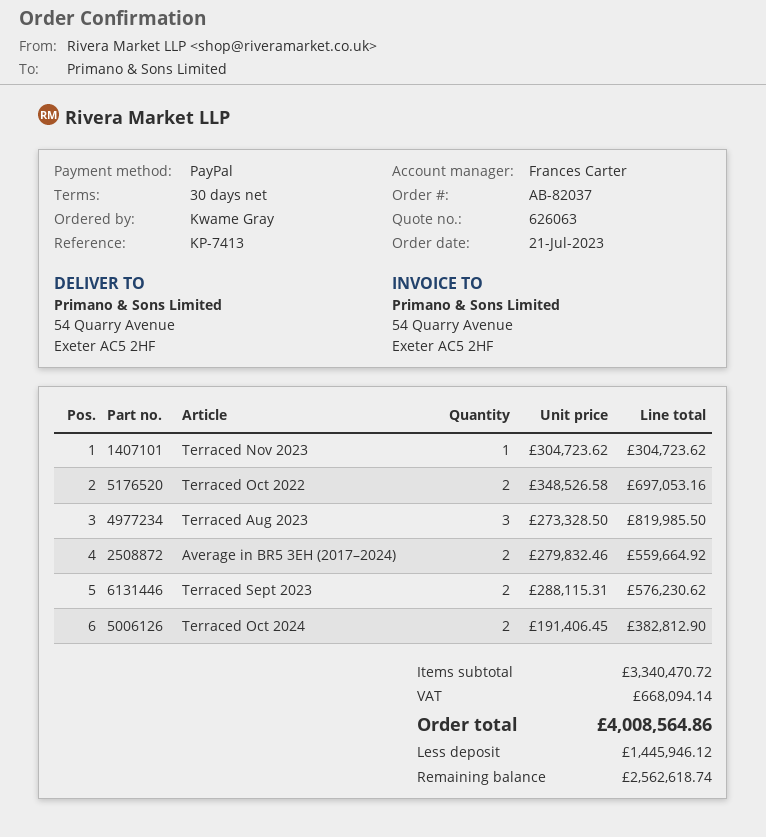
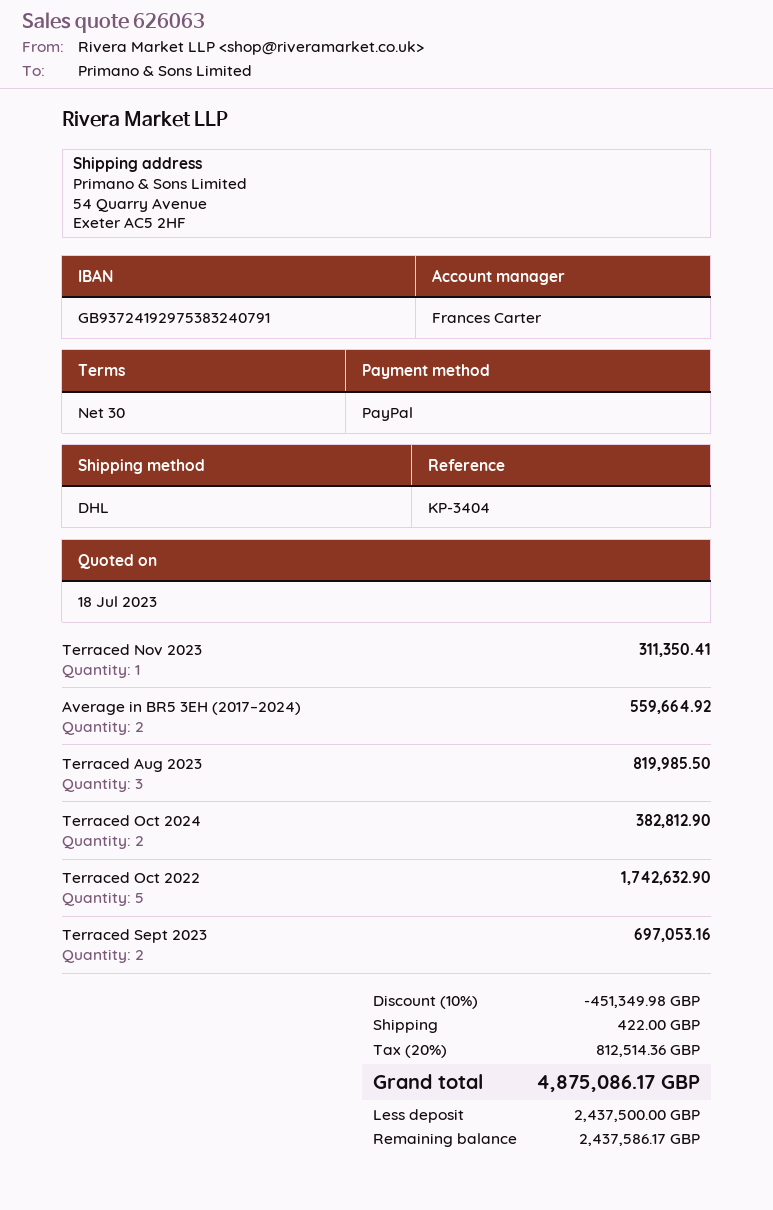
reference: KP-7413 -> KP-3404
Terraced Nov 2023: 1 for 304723.62 -> 1 for 311350.41
Terraced Oct 2022: 2 for 697053.16 -> 5 for 1742632.90
Terraced Sept 2023: 2 for 576230.62 -> 2 for 697053.16
discount: none -> 10% = 451349.98
shipping: none -> 422.00
tax: 668094.14 -> 812514.36
total: 4008564.86 -> 4875086.17
deposit: 1445946.12 -> 2437500.00
balance: 2562618.74 -> 2437586.17

